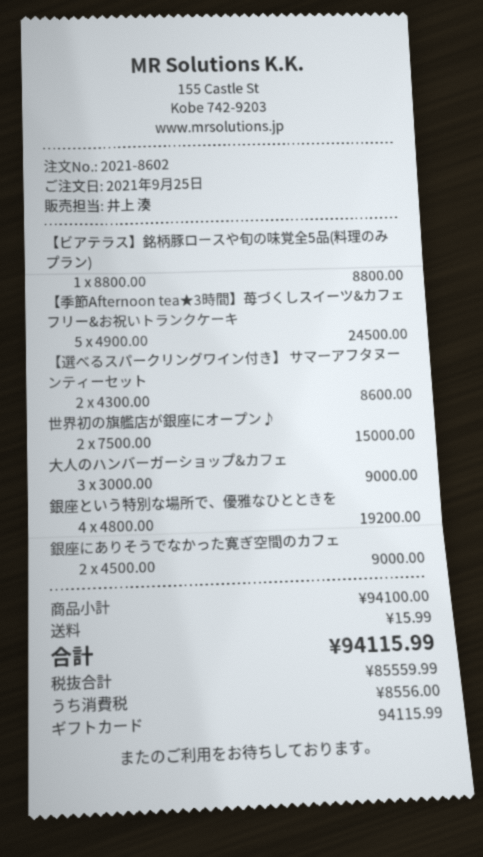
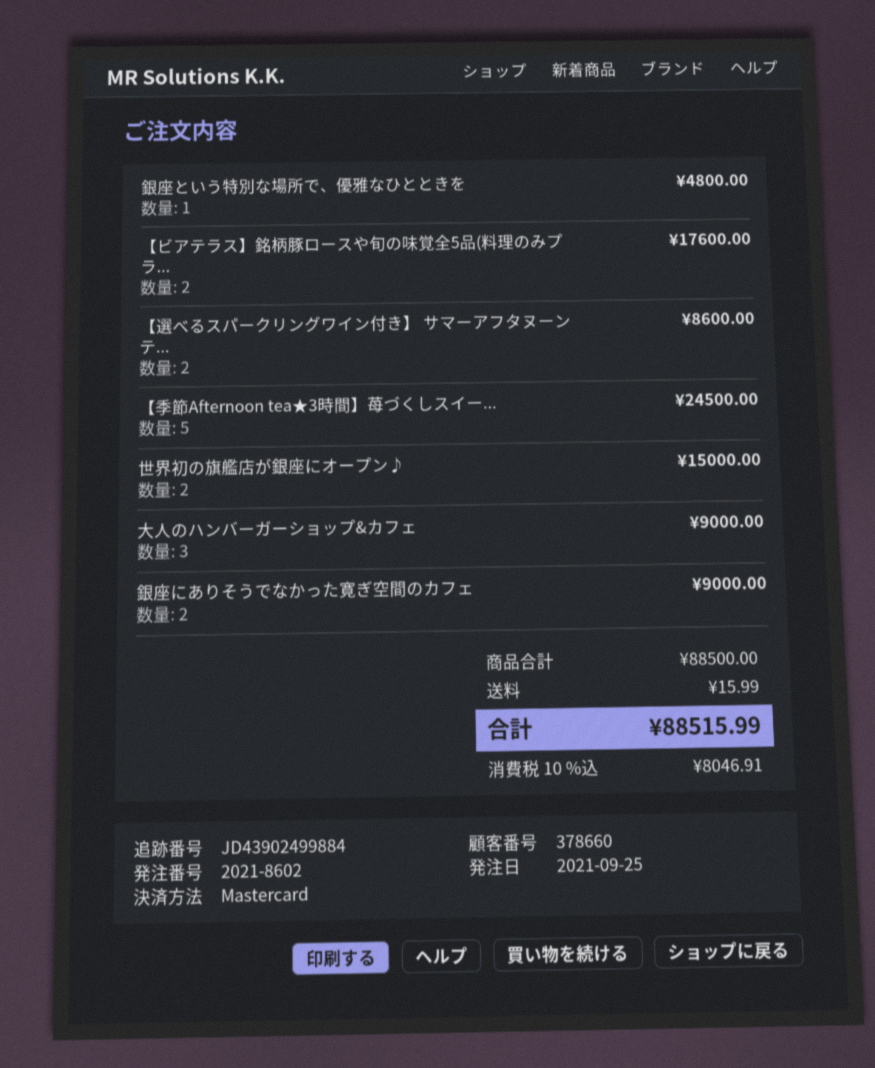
payment method: gift card -> Mastercard
【ビアテラス】銘柄豚ロースや旬の味覚全5品(料理のみプラン): 1 for 8800.00 -> 2 for 17600.00
銀座という特別な場所で、優雅なひとときを: 4 for 19200.00 -> 1 for 4800.00
subtotal: 94100.00 -> 88500.00
tax: 8556.00 -> 8046.91
total: 94115.99 -> 88515.99

